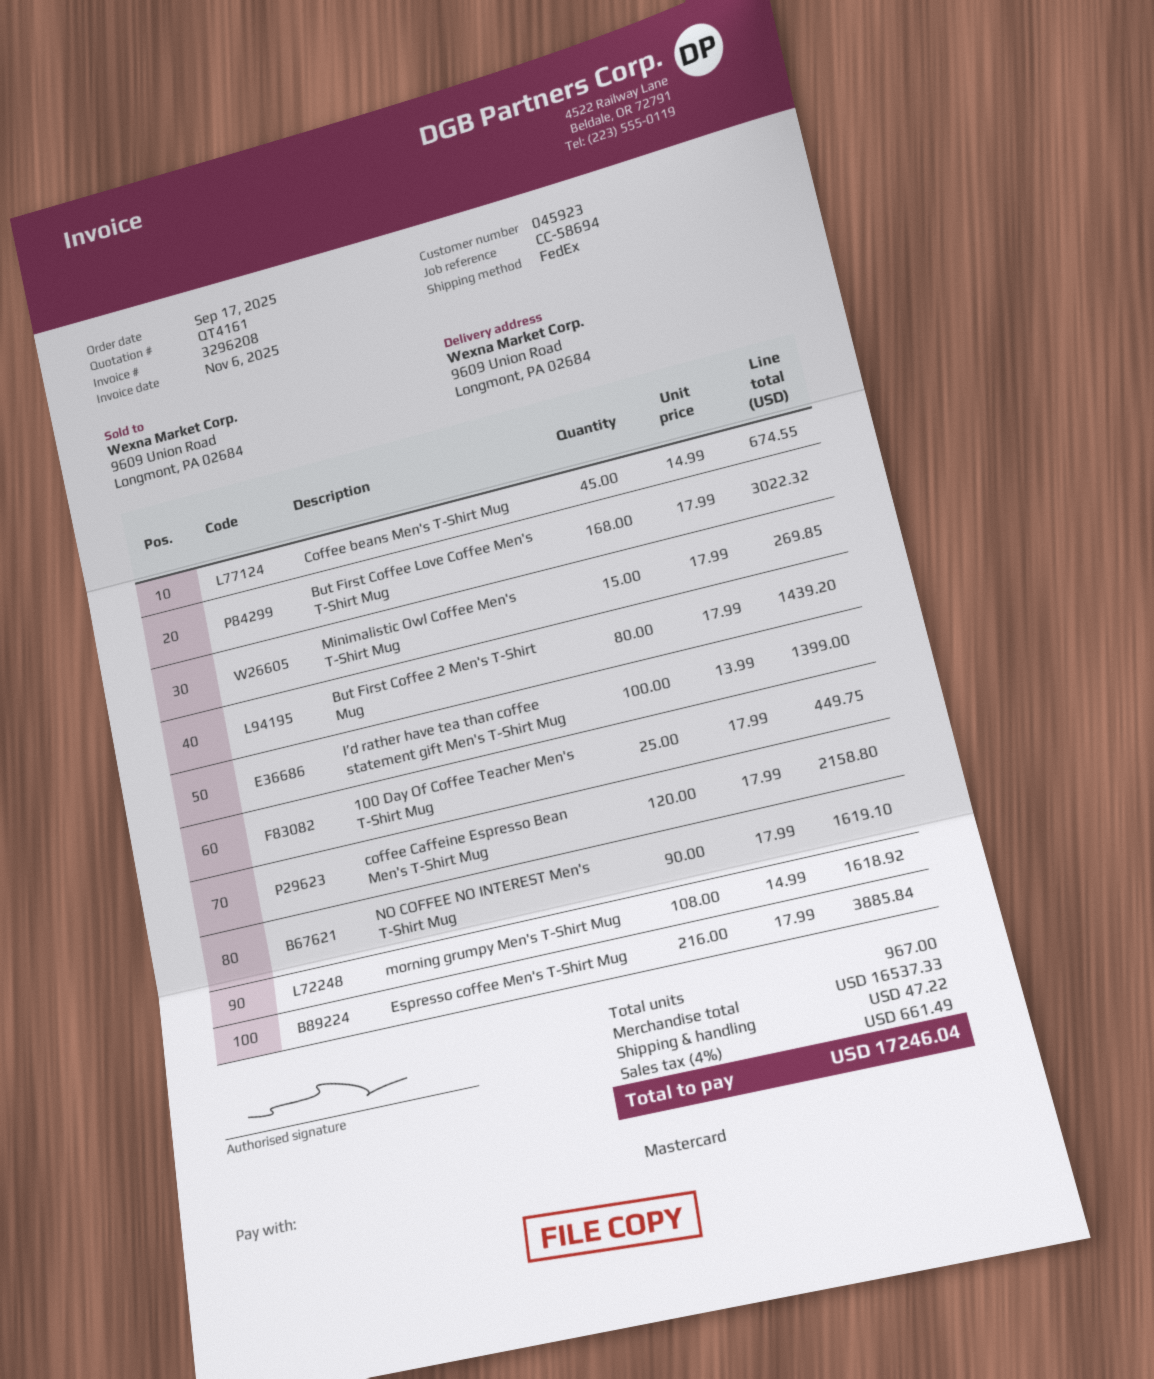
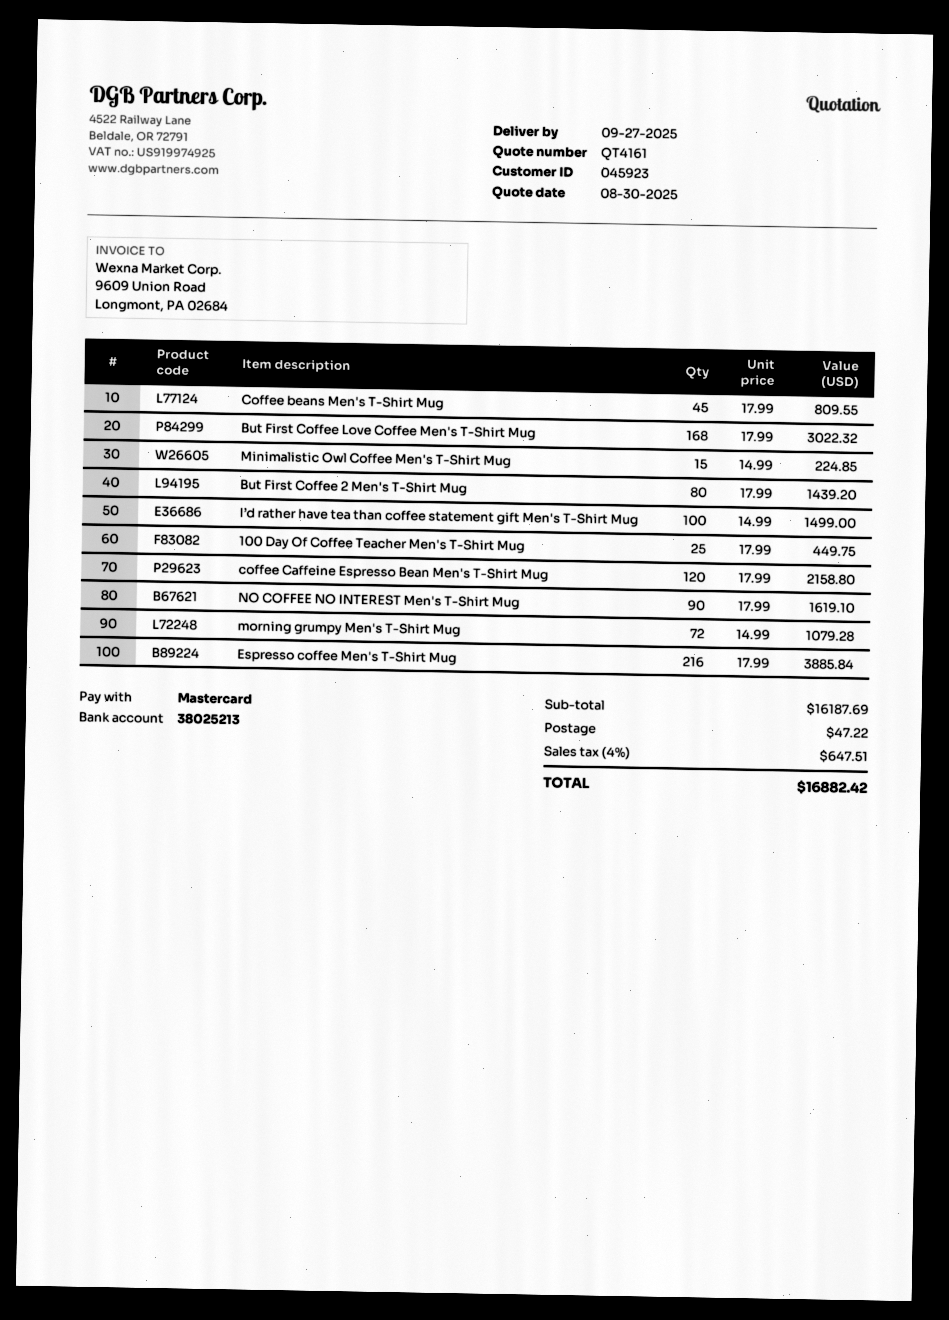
Coffee beans Men's T-Shirt Mug: 45 x 14.99 = 674.55 -> 45 x 17.99 = 809.55
Minimalistic Owl Coffee Men's T-Shirt Mug: 15 x 17.99 = 269.85 -> 15 x 14.99 = 224.85
I’d rather have tea than coffee statement gift Men's T-Shirt Mug: 100 x 13.99 = 1399.00 -> 100 x 14.99 = 1499.00
morning grumpy Men's T-Shirt Mug: 108 x 14.99 = 1618.92 -> 72 x 14.99 = 1079.28
subtotal: 16537.33 -> 16187.69
tax: 4% = 661.49 -> 4% = 647.51
total: 17246.04 -> 16882.42

